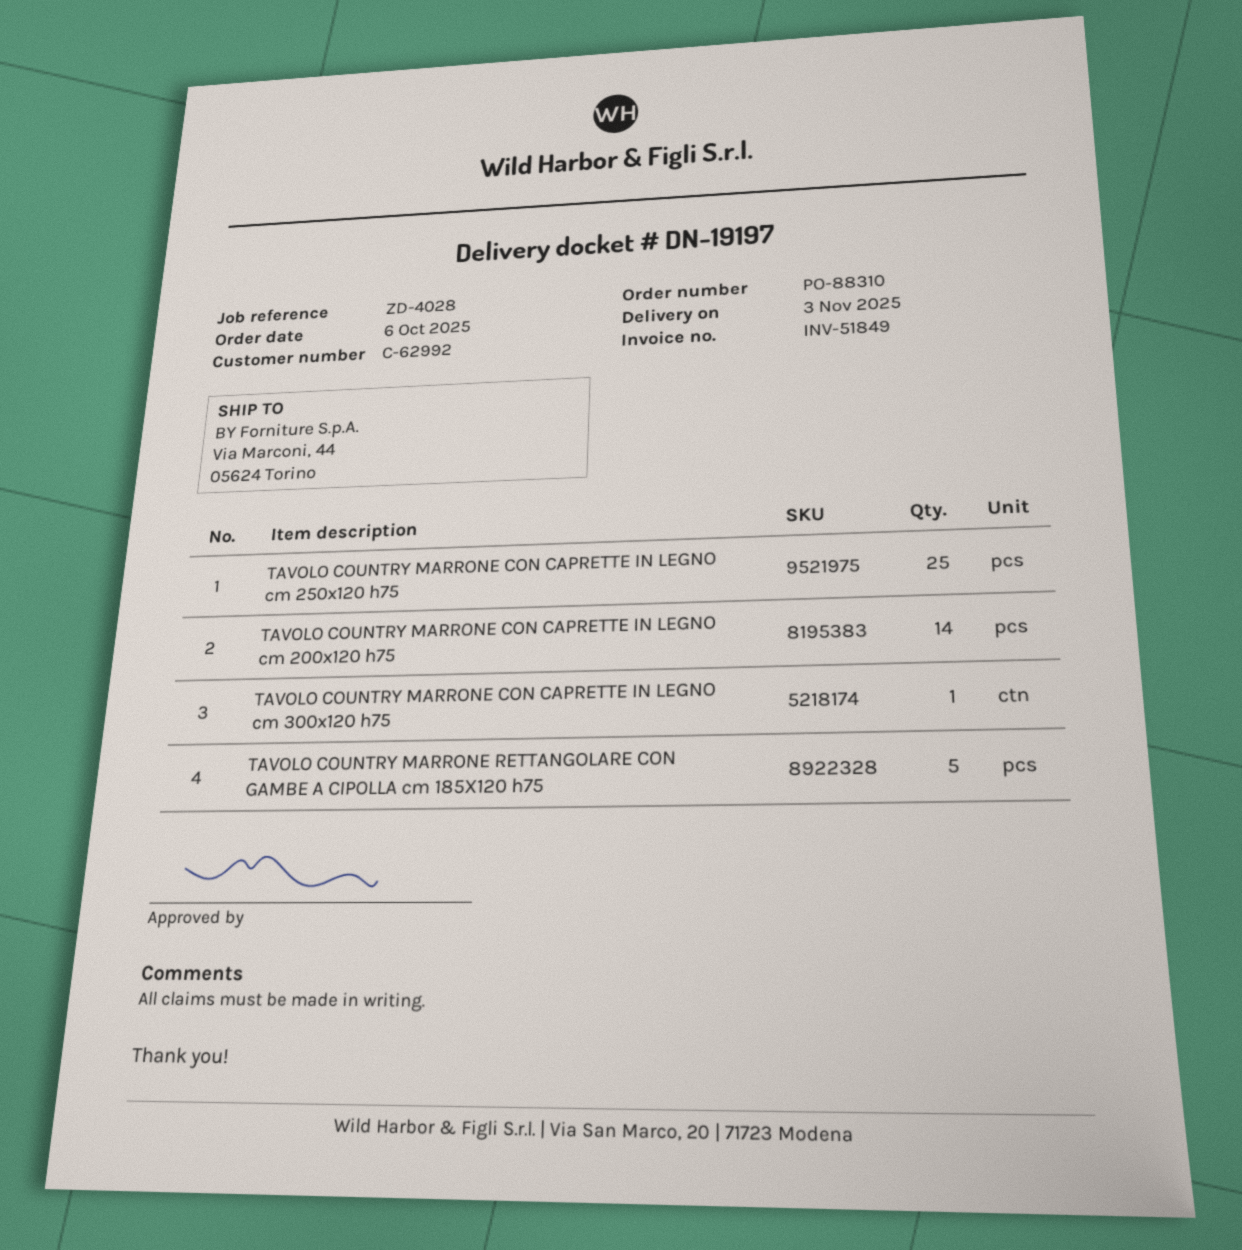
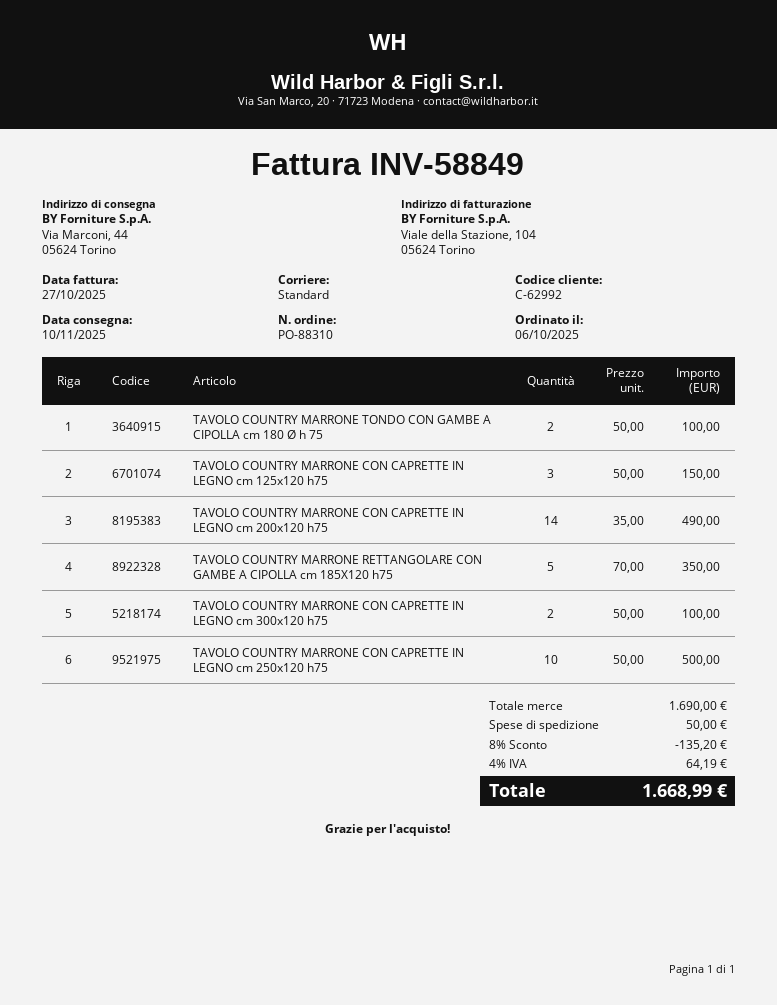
delivery date: 2025-11-03 -> 2025-11-10
invoice number: INV-51849 -> INV-58849
TAVOLO COUNTRY MARRONE CON CAPRETTE IN LEGNO cm 250x120 h75: 25 -> 10
TAVOLO COUNTRY MARRONE CON CAPRETTE IN LEGNO cm 300x120 h75: 1 -> 2
TAVOLO COUNTRY MARRONE TONDO CON GAMBE A CIPOLLA cm 180 Ø h 75: none -> 2
TAVOLO COUNTRY MARRONE CON CAPRETTE IN LEGNO cm 125x120 h75: none -> 3

